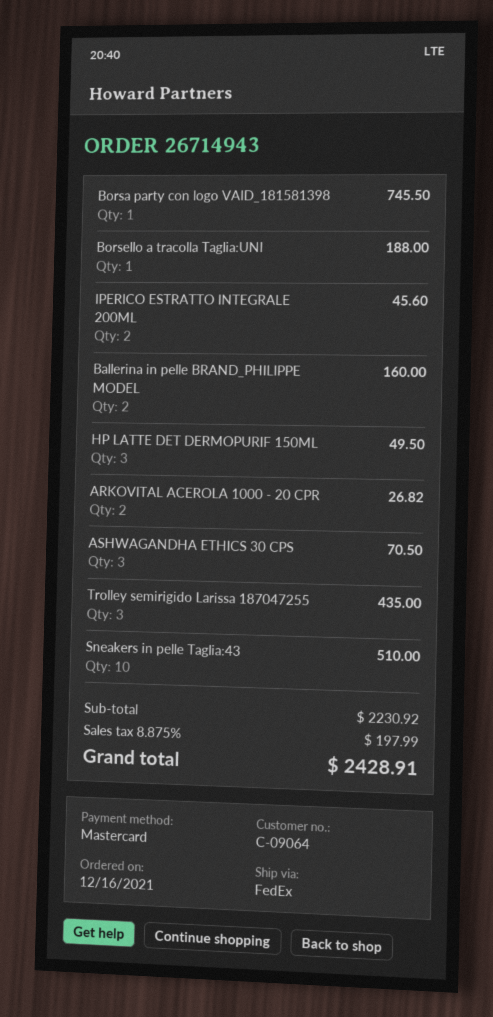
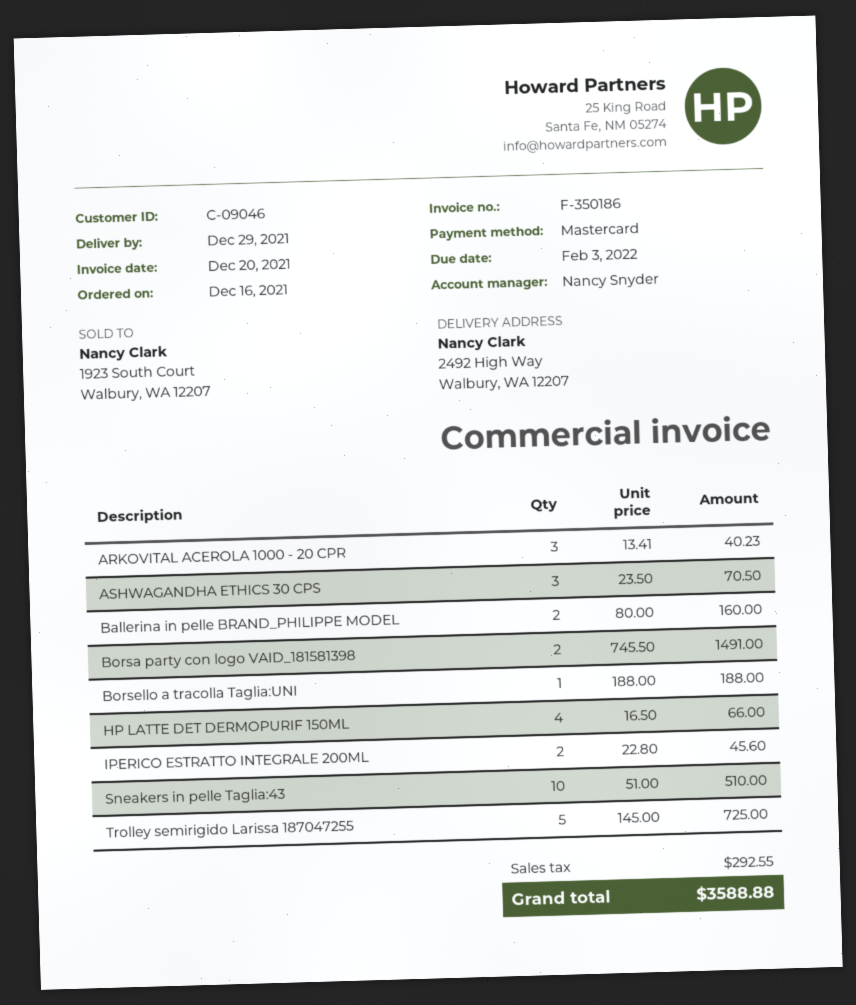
customer number: C-09064 -> C-09046
Borsa party con logo VAID_181581398: 1 for 745.50 -> 2 for 1491.00
HP LATTE DET DERMOPURIF 150ML: 3 for 49.50 -> 4 for 66.00
ARKOVITAL ACEROLA 1000 - 20 CPR: 2 for 26.82 -> 3 for 40.23
Trolley semirigido Larissa 187047255: 3 for 435.00 -> 5 for 725.00
tax: 197.99 -> 292.55
total: 2428.91 -> 3588.88

